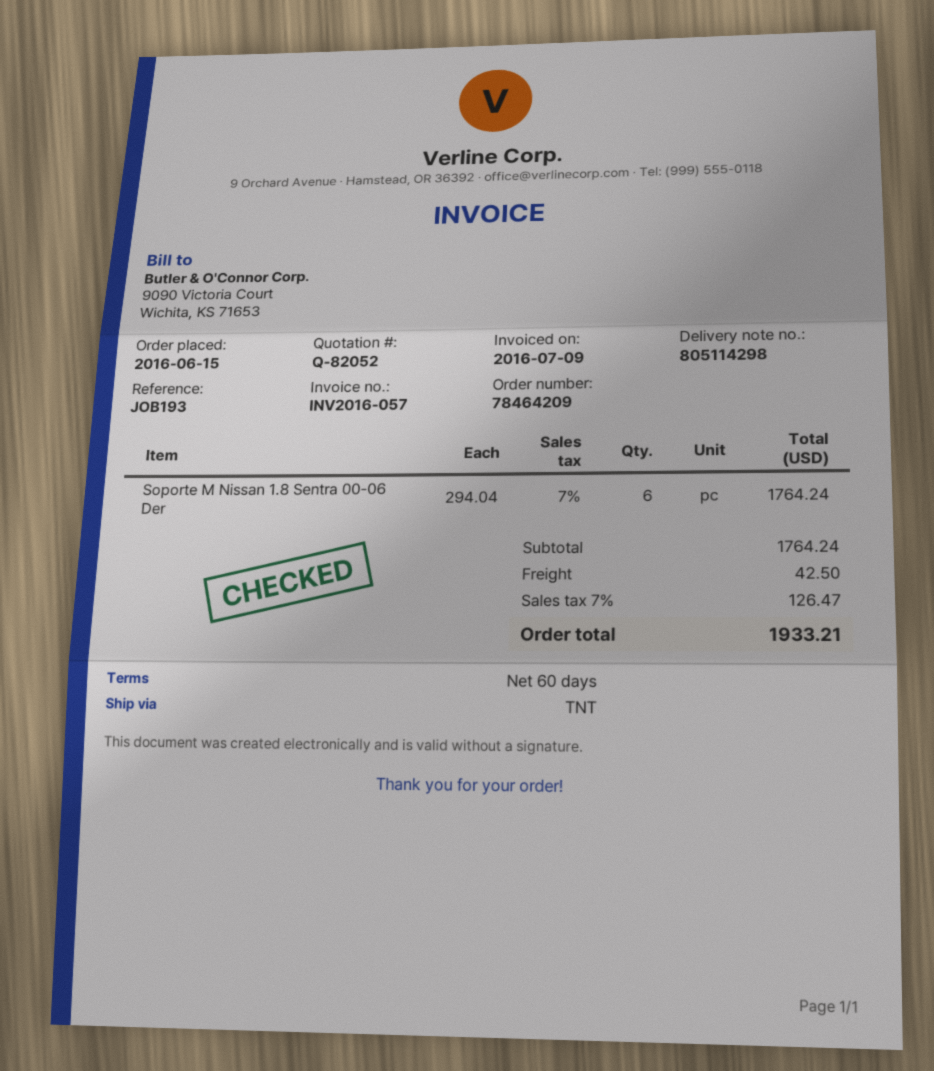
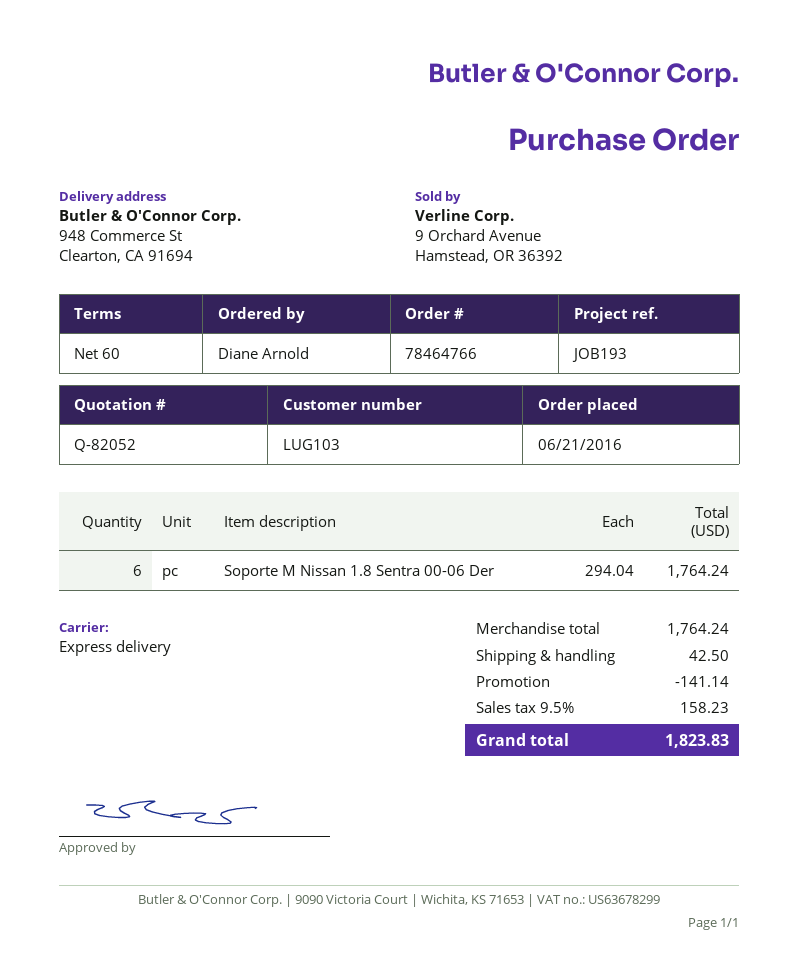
order number: 78464209 -> 78464766
order date: 2016-06-15 -> 2016-06-21
shipping method: TNT -> express
discount: none -> 141.14
tax: 7% = 126.47 -> 9.5% = 158.23
total: 1933.21 -> 1823.83

